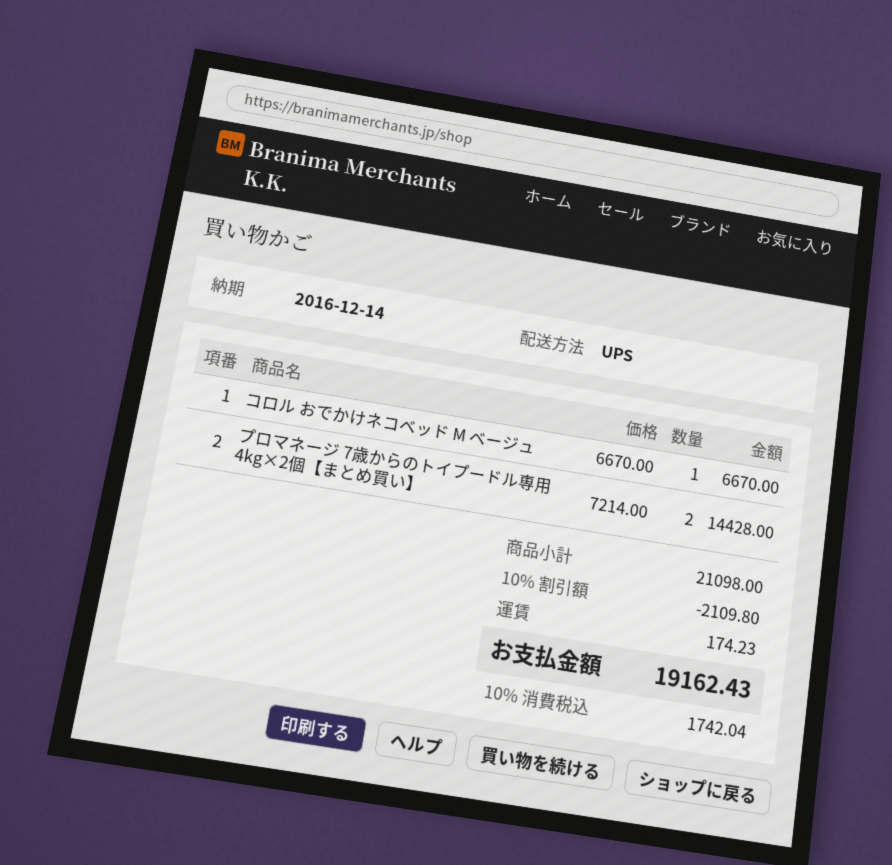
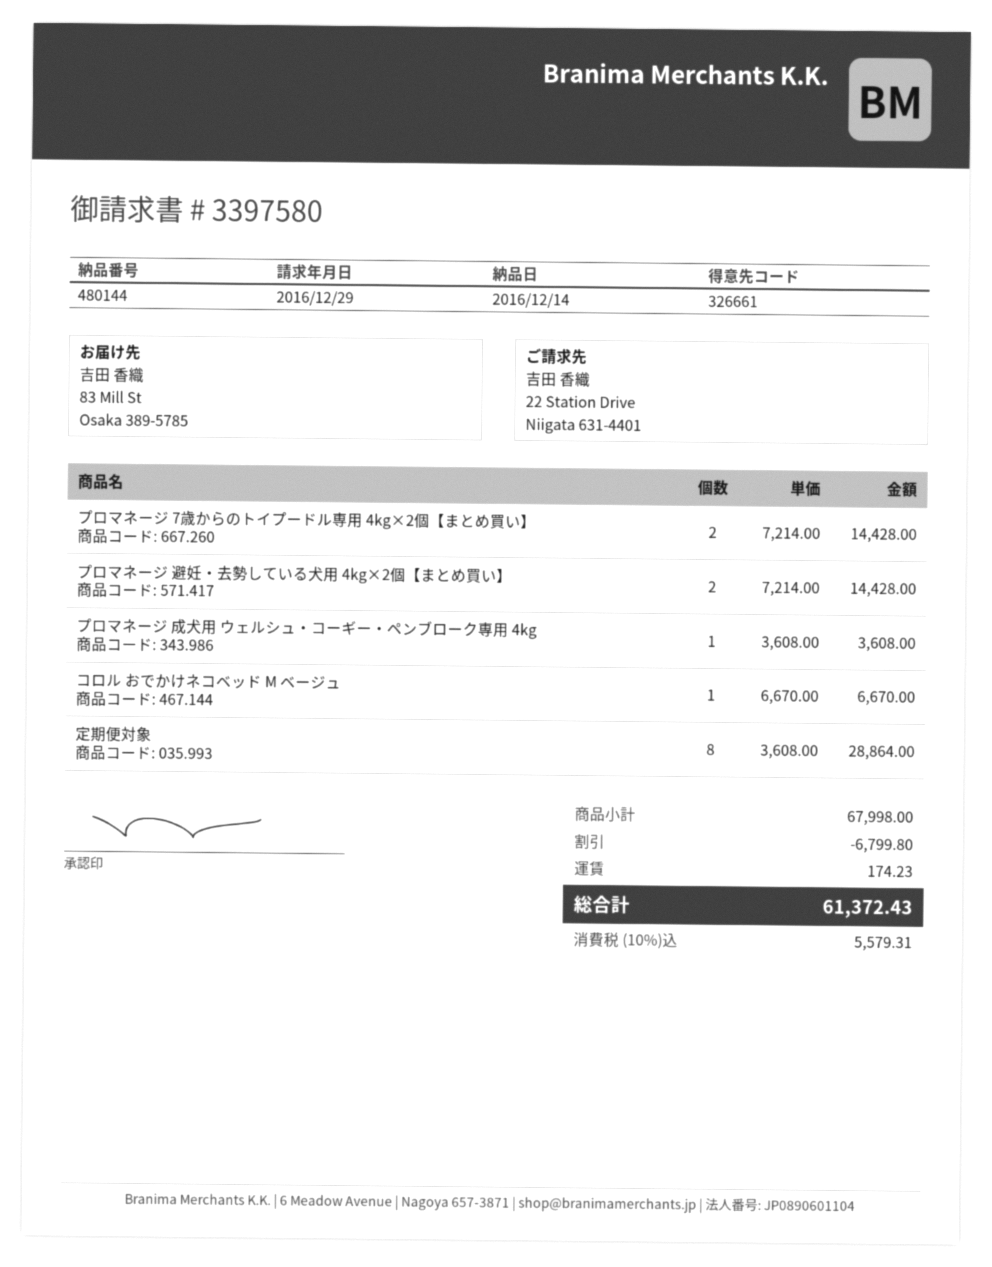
プロマネージ 避妊・去勢している犬用 4kg×2個【まとめ買い】: none -> 2 x 7214.00 = 14428.00
プロマネージ 成犬用 ウェルシュ・コーギー・ペンブローク専用 4kg: none -> 1 x 3608.00 = 3608.00
定期便対象: none -> 8 x 3608.00 = 28864.00
subtotal: 21098.00 -> 67998.00
discount: 2109.80 -> 6799.80
tax: 10% = 1742.04 -> 10% = 5579.31
total: 19162.43 -> 61372.43

